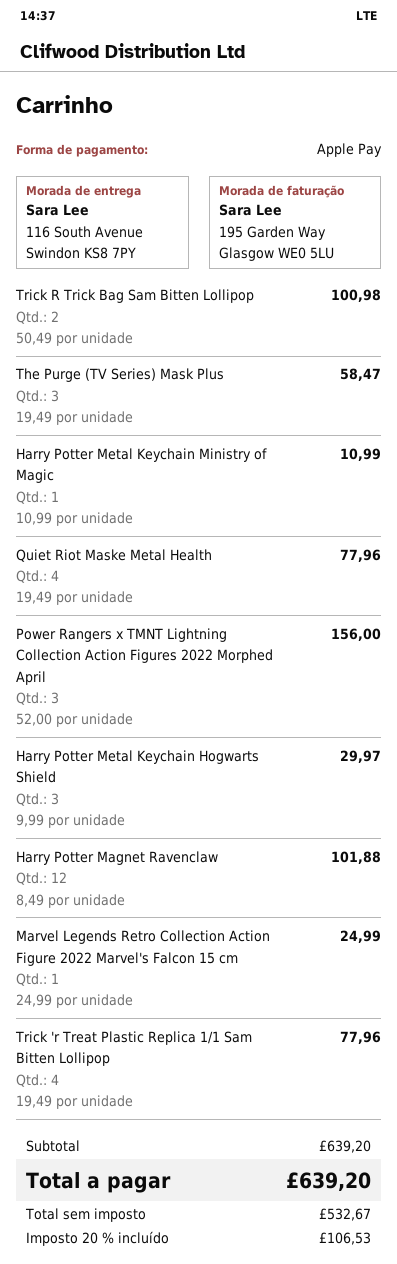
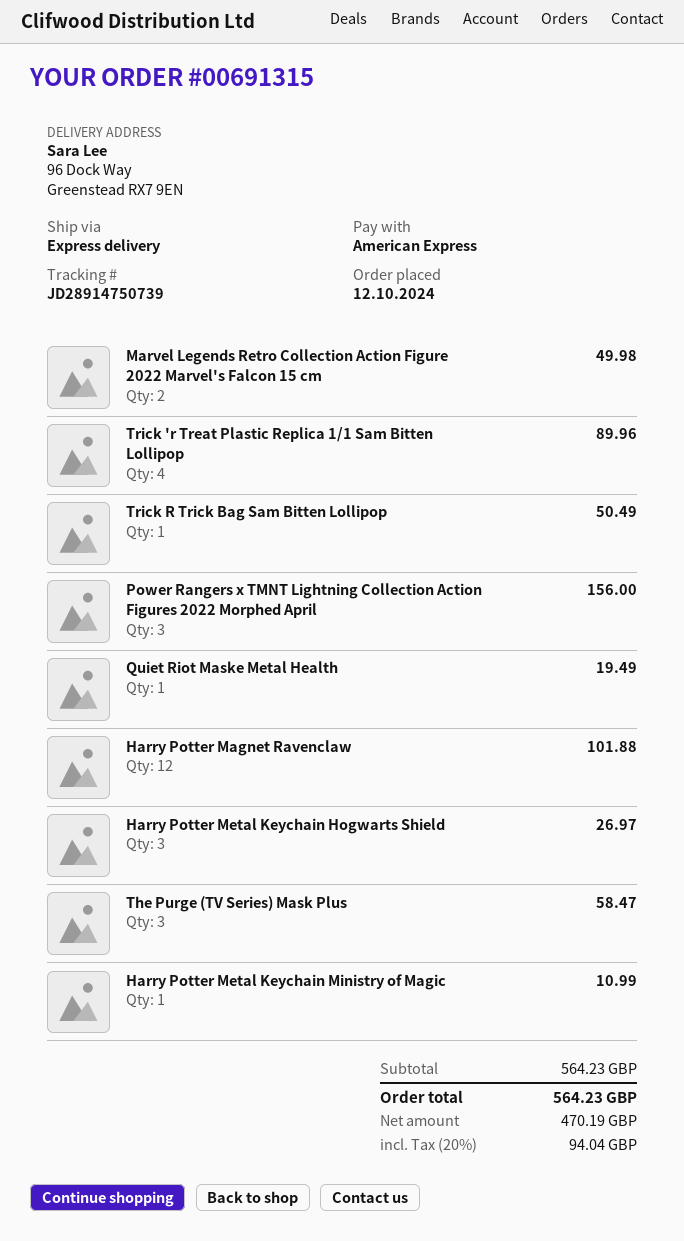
payment method: Apple Pay -> American Express
ship to: 116 South Avenue, Swindon KS8 7PY -> 96 Dock Way, Greenstead RX7 9EN
Trick R Trick Bag Sam Bitten Lollipop: 2 for 100.98 -> 1 for 50.49
Quiet Riot Maske Metal Health: 4 for 77.96 -> 1 for 19.49
Harry Potter Metal Keychain Hogwarts Shield: 3 for 29.97 -> 3 for 26.97
Marvel Legends Retro Collection Action Figure 2022 Marvel's Falcon 15 cm: 1 for 24.99 -> 2 for 49.98
Trick 'r Treat Plastic Replica 1/1 Sam Bitten Lollipop: 4 for 77.96 -> 4 for 89.96
subtotal: 639.20 -> 564.23
net: 532.67 -> 470.19
tax: 20% = 106.53 -> 20% = 94.04
total: 639.20 -> 564.23

